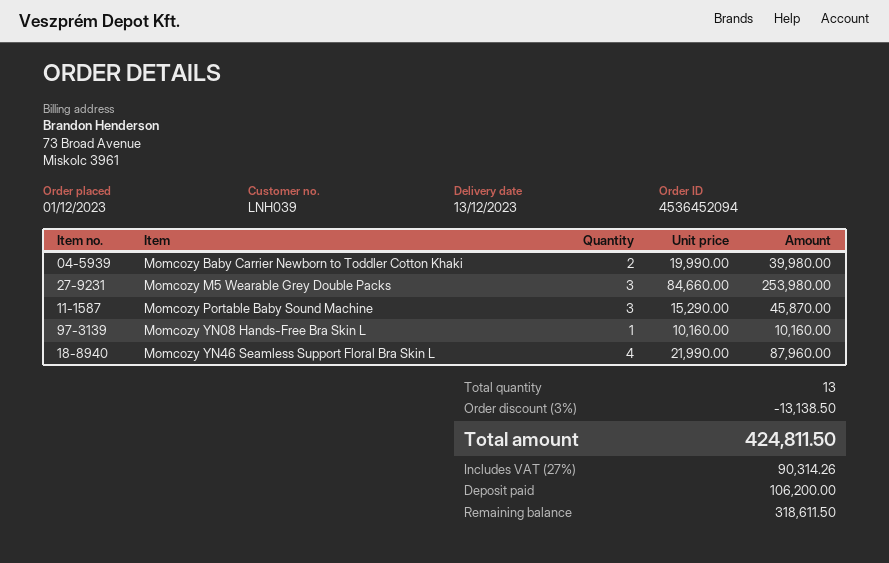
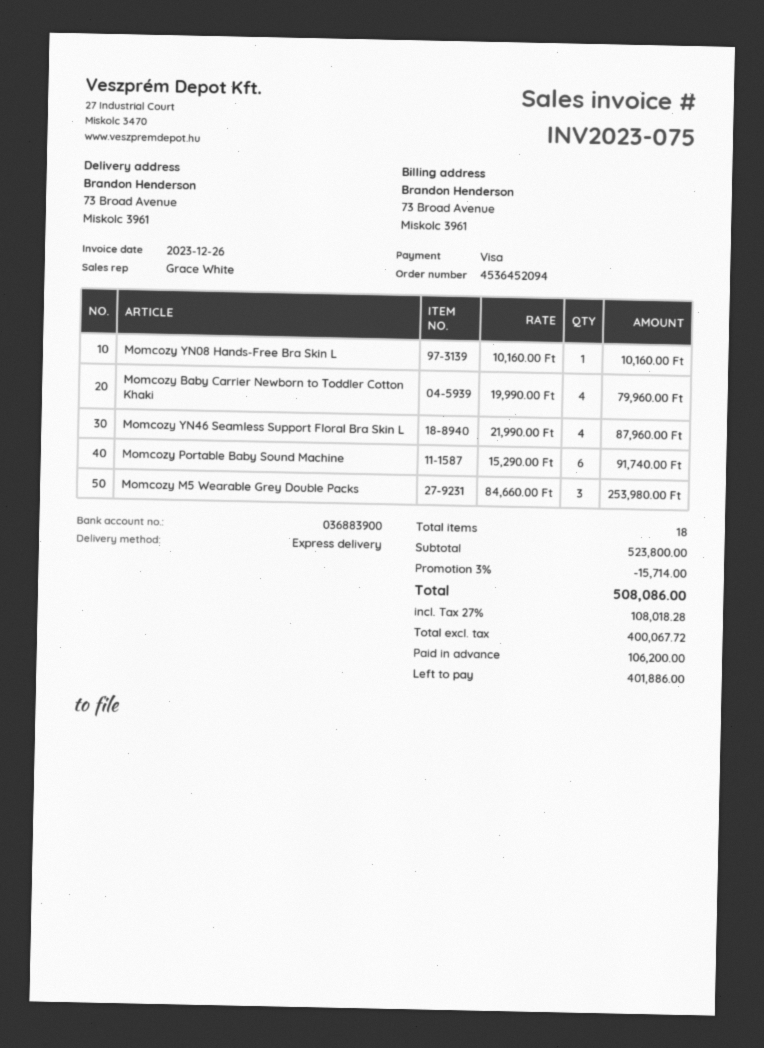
Momcozy Baby Carrier Newborn to Toddler Cotton Khaki: 2 x 19990.00 = 39980.00 -> 4 x 19990.00 = 79960.00
Momcozy Portable Baby Sound Machine: 3 x 15290.00 = 45870.00 -> 6 x 15290.00 = 91740.00
total quantity: 13 -> 18
discount: 3% = 13138.50 -> 3% = 15714.00
tax: 27% = 90314.26 -> 27% = 108018.28
total: 424811.50 -> 508086.00
balance: 318611.50 -> 401886.00

